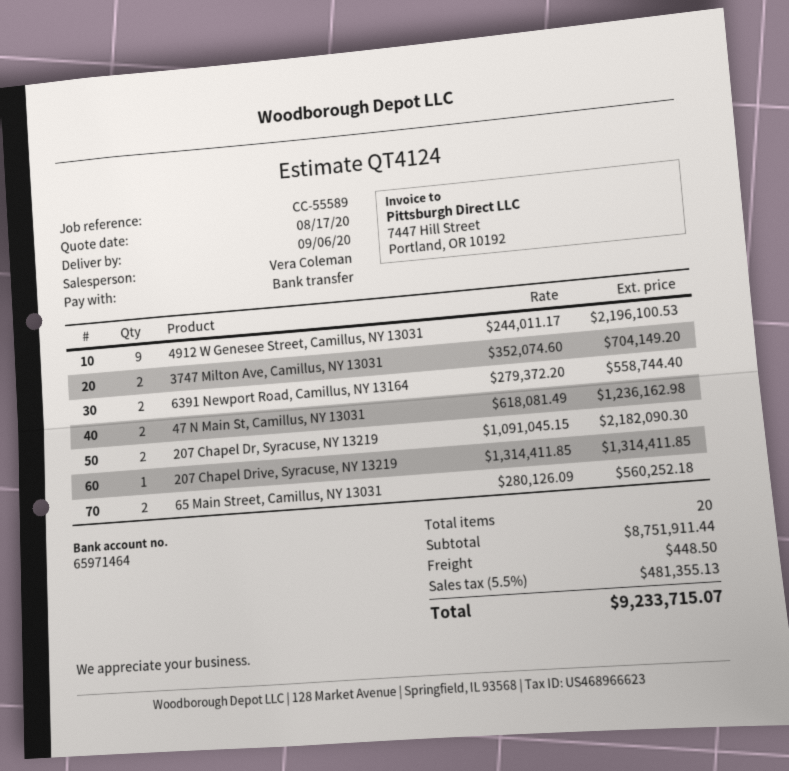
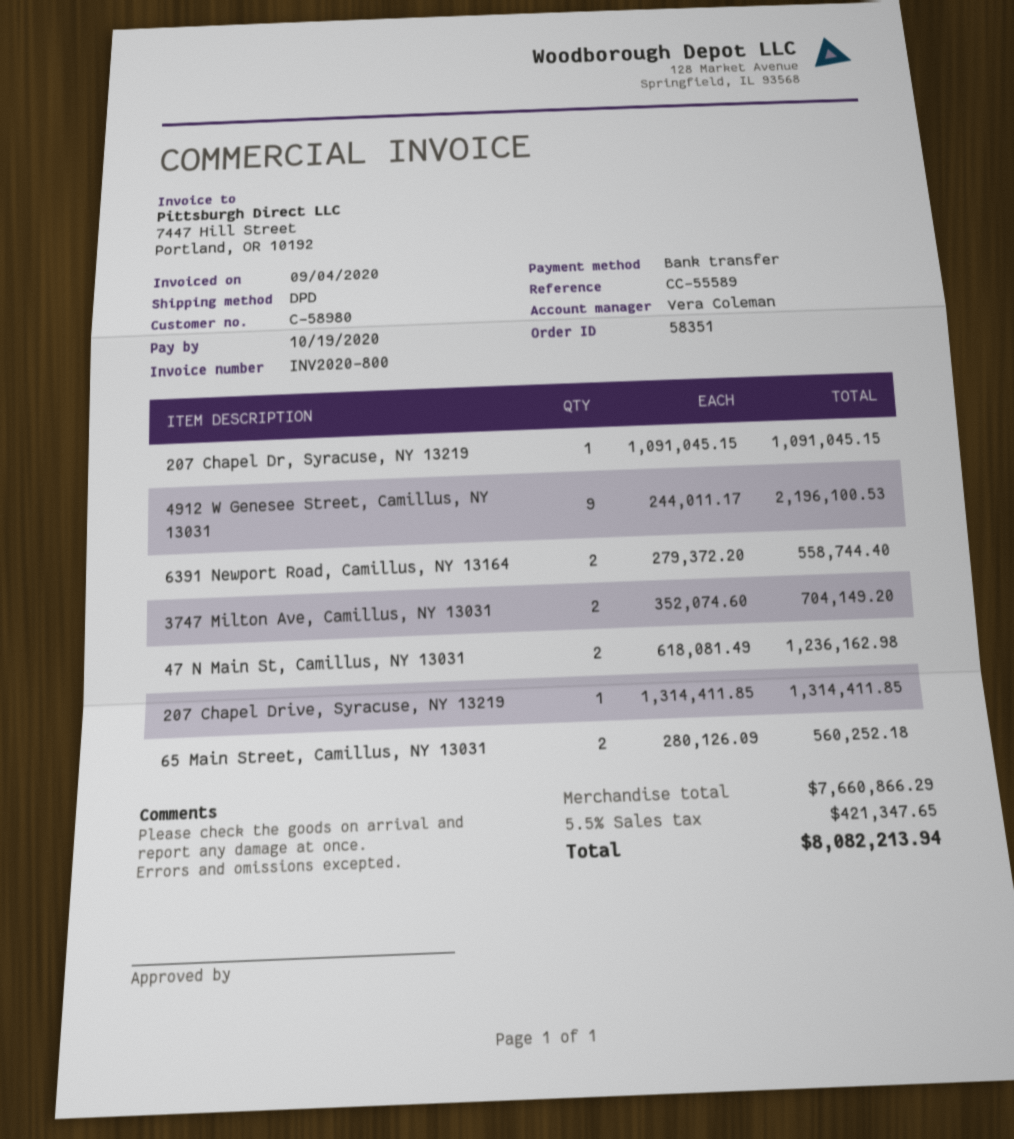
207 Chapel Dr, Syracuse, NY 13219: 2 x 1091045.15 = 2182090.30 -> 1 x 1091045.15 = 1091045.15
subtotal: 8751911.44 -> 7660866.29
shipping: 448.50 -> none
tax: 5.5% = 481355.13 -> 5.5% = 421347.65
total: 9233715.07 -> 8082213.94

